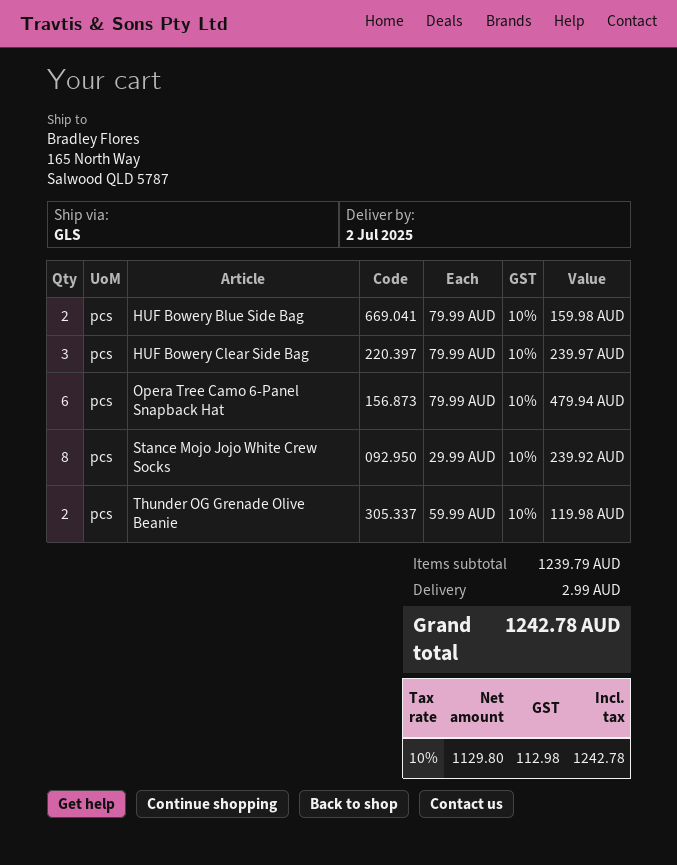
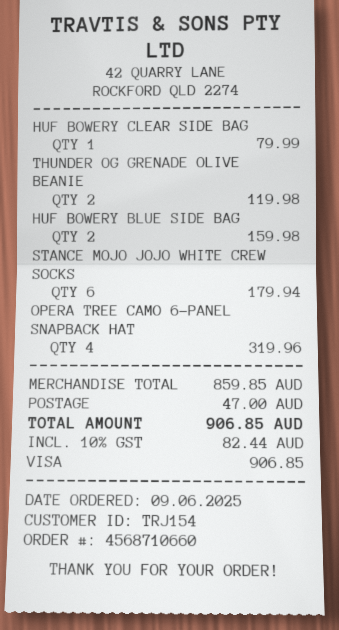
HUF Bowery Clear Side Bag: 3 for 239.97 -> 1 for 79.99
Opera Tree Camo 6-Panel Snapback Hat: 6 for 479.94 -> 4 for 319.96
Stance Mojo Jojo White Crew Socks: 8 for 239.92 -> 6 for 179.94
subtotal: 1239.79 -> 859.85
shipping: 2.99 -> 47.00
tax: 10% = 112.98 -> 10% = 82.44
total: 1242.78 -> 906.85

